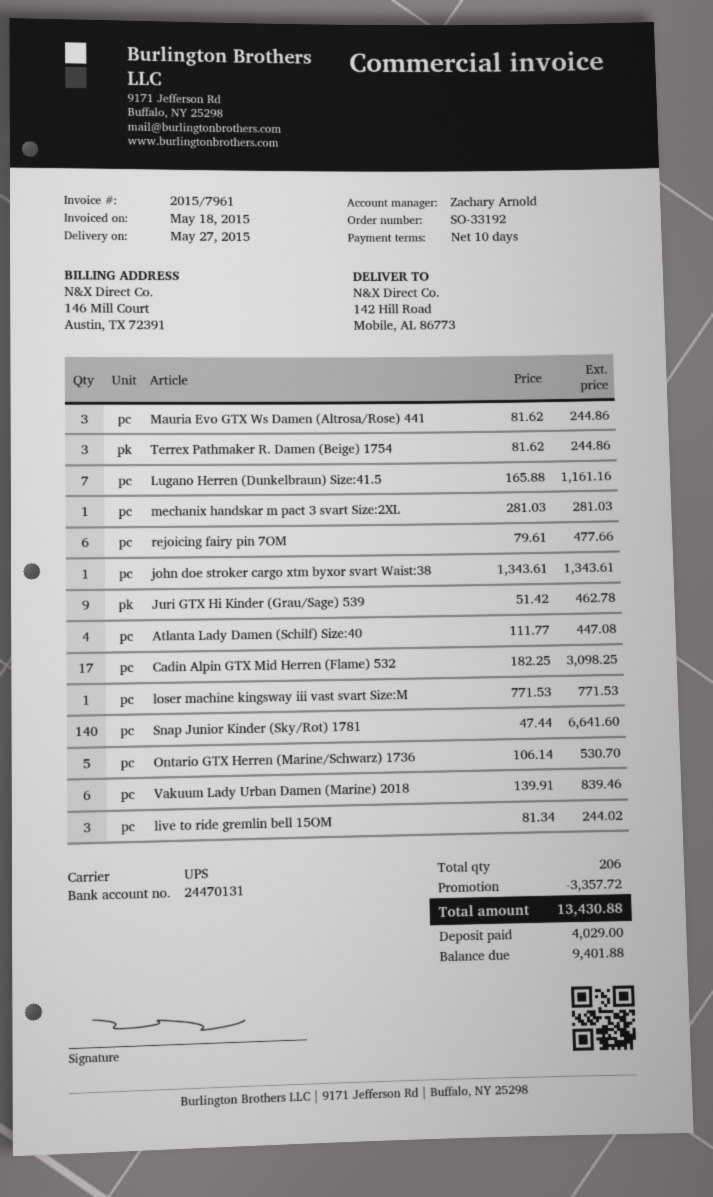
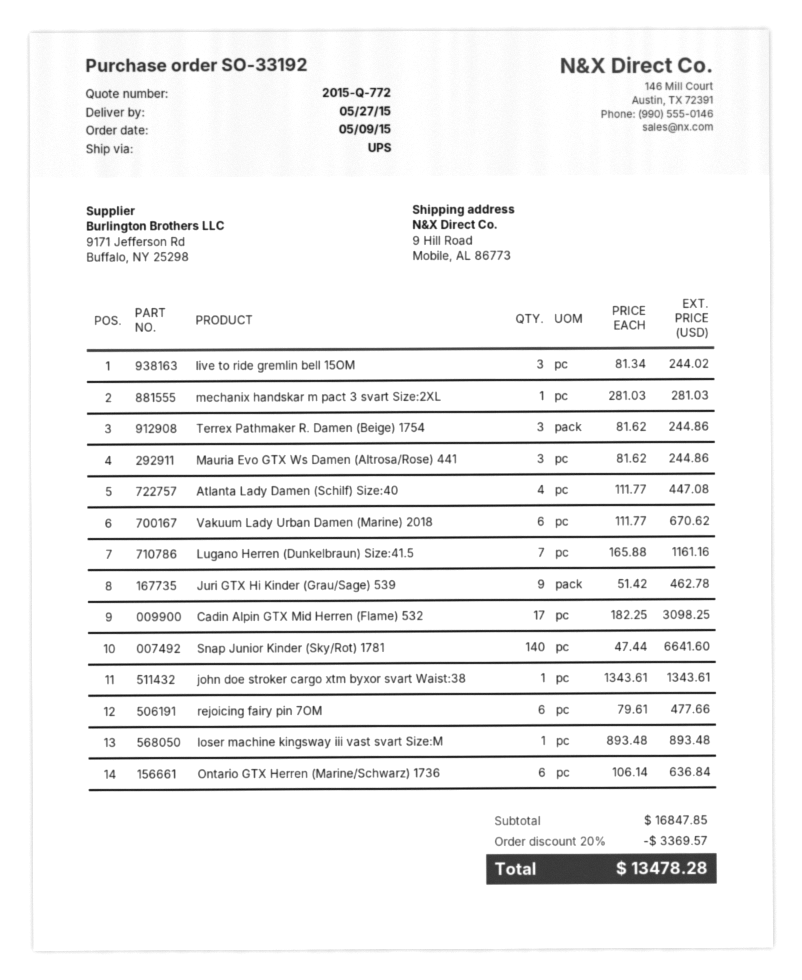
ship to: 142 Hill Road, Mobile, AL 86773 -> 9 Hill Road, Mobile, AL 86773
loser machine kingsway iii vast svart Size:M: 1 x 771.53 = 771.53 -> 1 x 893.48 = 893.48
Ontario GTX Herren (Marine/Schwarz) 1736: 5 x 106.14 = 530.70 -> 6 x 106.14 = 636.84
Vakuum Lady Urban Damen (Marine) 2018: 6 x 139.91 = 839.46 -> 6 x 111.77 = 670.62
discount: 3357.72 -> 3369.57
total: 13430.88 -> 13478.28

